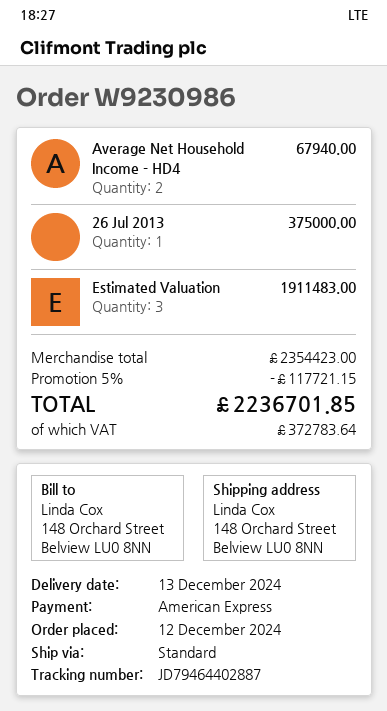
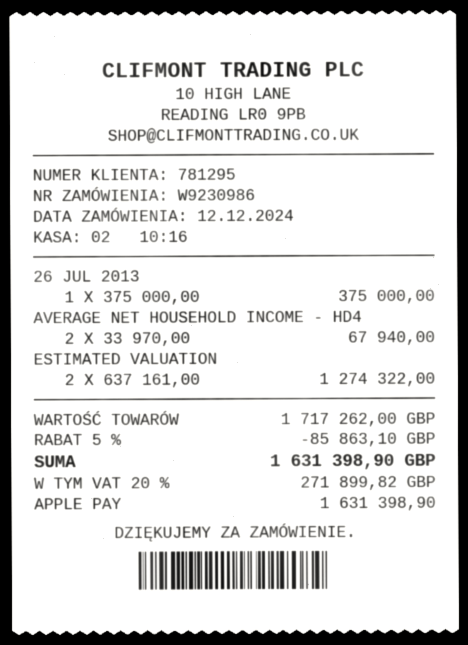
payment method: American Express -> Apple Pay
Estimated Valuation: 3 for 1911483.00 -> 2 for 1274322.00
subtotal: 2354423.00 -> 1717262.00
discount: 5% = 117721.15 -> 5% = 85863.10
tax: 372783.64 -> 271899.82
total: 2236701.85 -> 1631398.90

